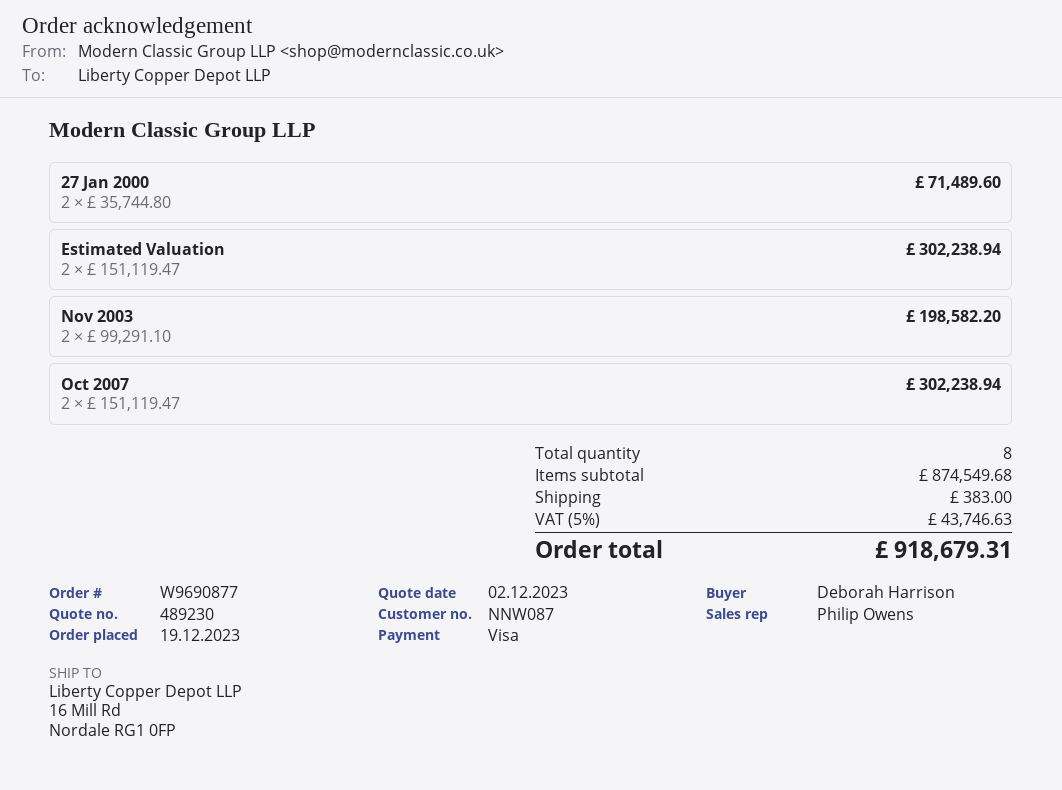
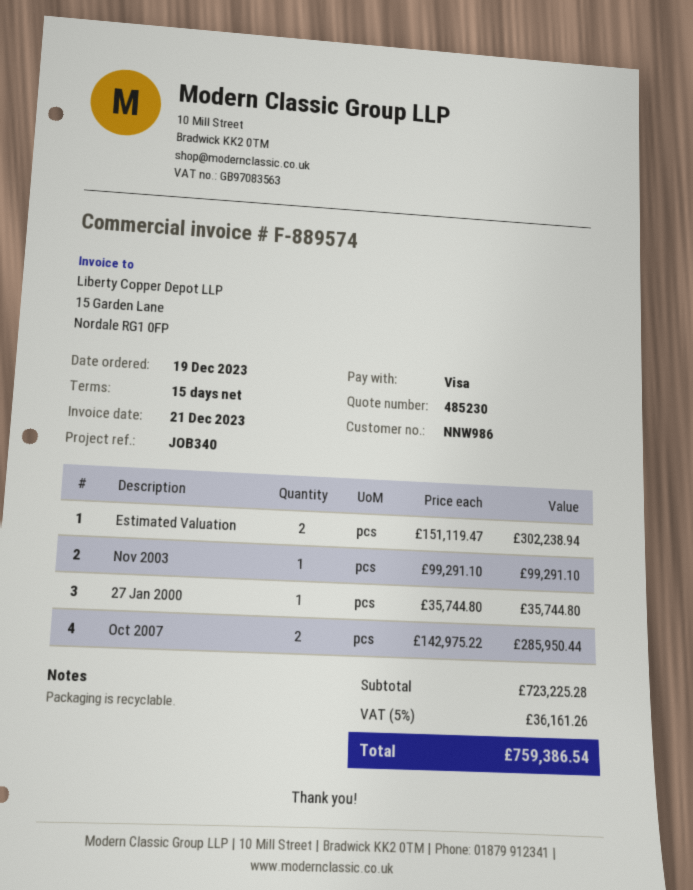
quote number: 489230 -> 485230
customer number: NNW087 -> NNW986
27 Jan 2000: 2 x 35744.80 = 71489.60 -> 1 x 35744.80 = 35744.80
Nov 2003: 2 x 99291.10 = 198582.20 -> 1 x 99291.10 = 99291.10
Oct 2007: 2 x 151119.47 = 302238.94 -> 2 x 142975.22 = 285950.44
subtotal: 874549.68 -> 723225.28
shipping: 383.00 -> none
tax: 5% = 43746.63 -> 5% = 36161.26
total: 918679.31 -> 759386.54

